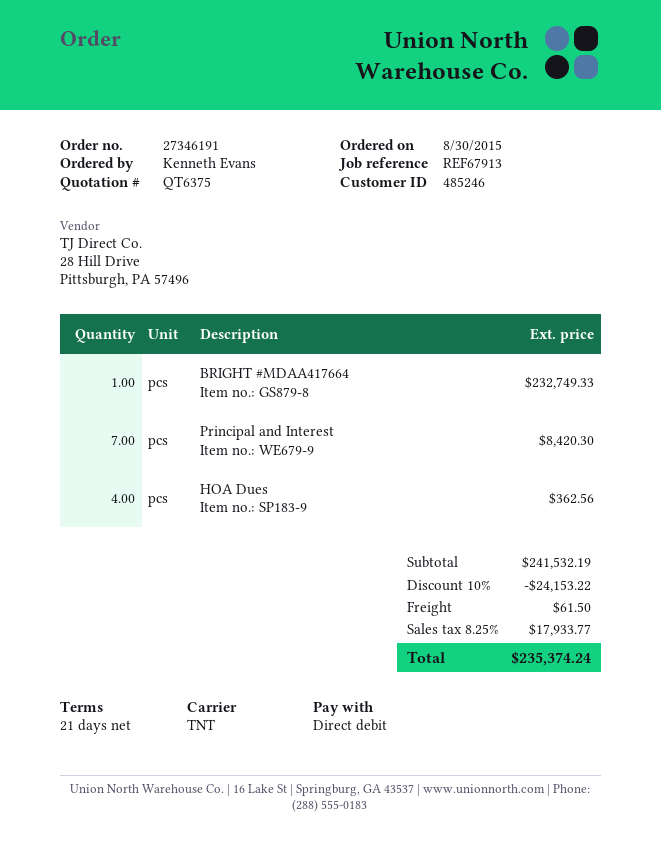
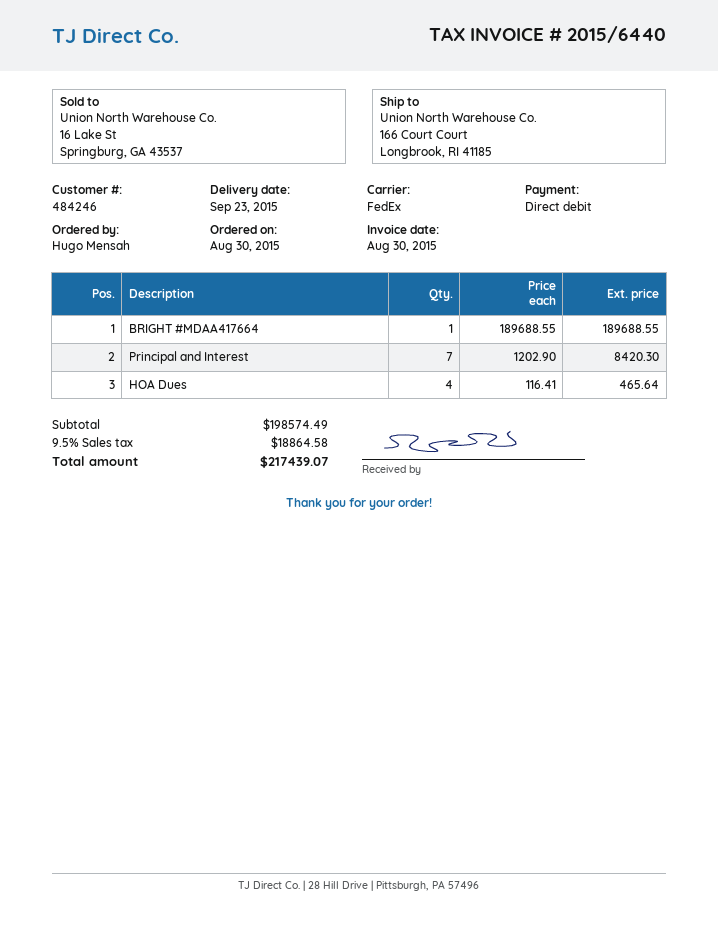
customer number: 485246 -> 484246
ordered by: Kenneth Evans -> Hugo Mensah
shipping method: TNT -> FedEx
BRIGHT #MDAA417664: 1 for 232749.33 -> 1 for 189688.55
HOA Dues: 4 for 362.56 -> 4 for 465.64
subtotal: 241532.19 -> 198574.49
discount: 10% = 24153.22 -> none
shipping: 61.50 -> none
tax: 8.25% = 17933.77 -> 9.5% = 18864.58
total: 235374.24 -> 217439.07

